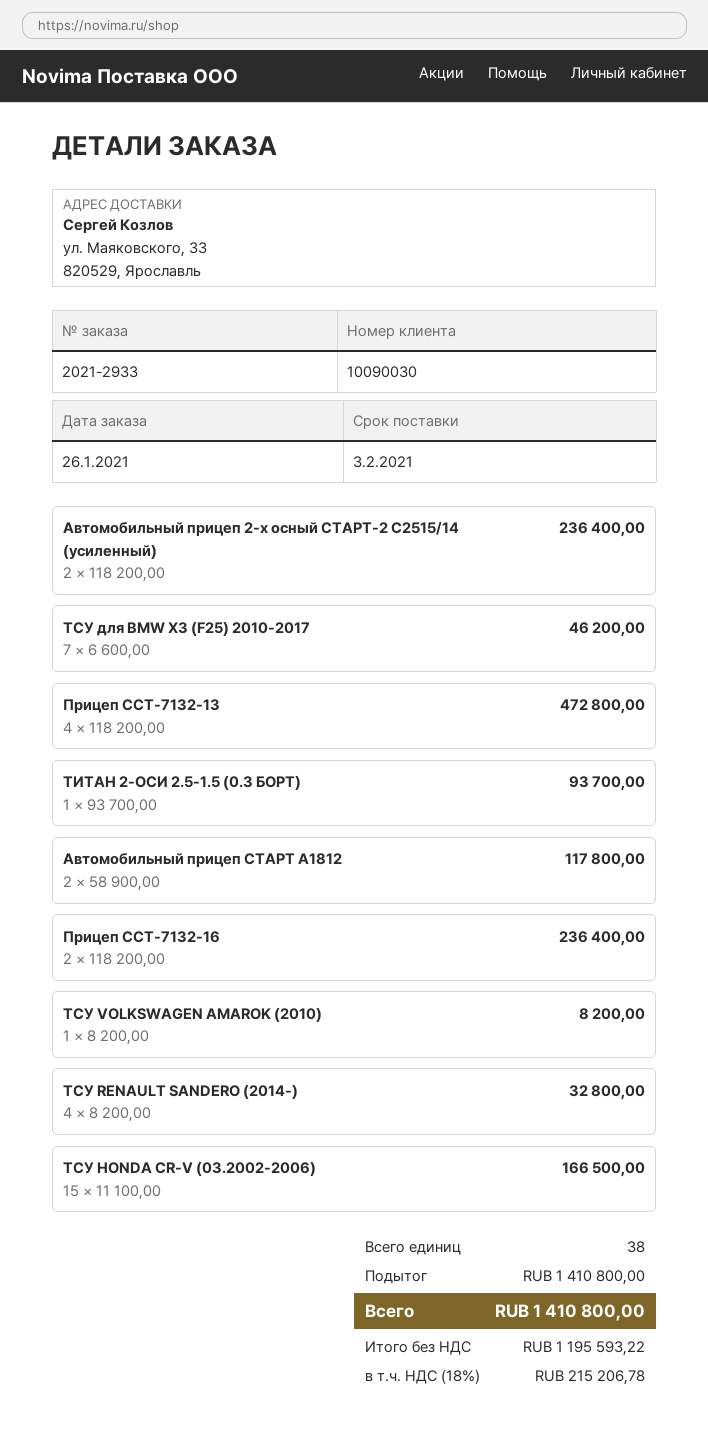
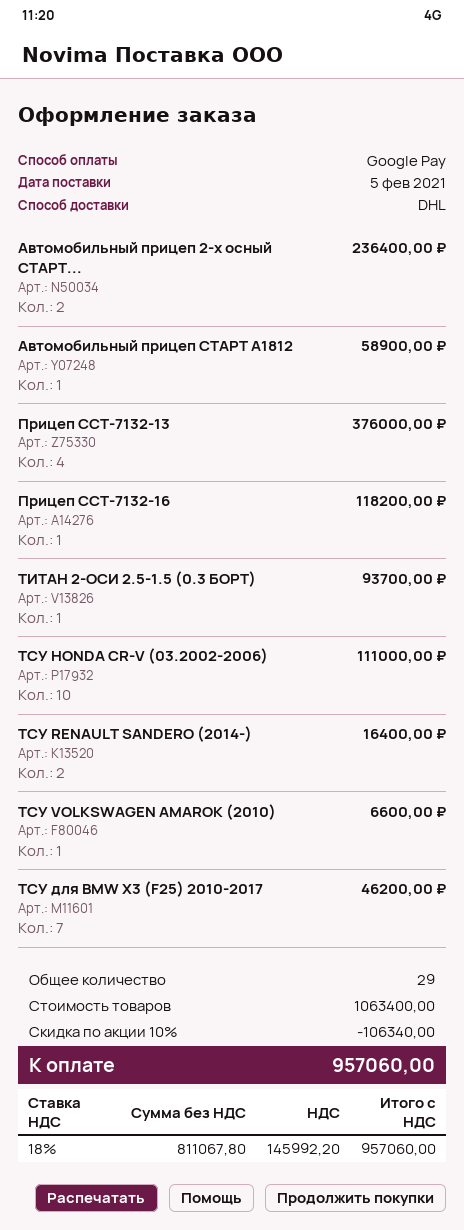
delivery date: 2021-02-03 -> 2021-02-05
Прицеп ССТ-7132-13: 4 for 472800.00 -> 4 for 376000.00
Автомобильный прицеп СТАРТ A1812: 2 for 117800.00 -> 1 for 58900.00
Прицеп ССТ-7132-16: 2 for 236400.00 -> 1 for 118200.00
ТСУ VOLKSWAGEN AMAROK (2010): 1 for 8200.00 -> 1 for 6600.00
ТСУ RENAULT SANDERO (2014-): 4 for 32800.00 -> 2 for 16400.00
ТСУ HONDA CR-V (03.2002-2006): 15 for 166500.00 -> 10 for 111000.00
total quantity: 38 -> 29
subtotal: 1410800.00 -> 1063400.00
discount: none -> 10% = 106340.00
net: 1195593.22 -> 811067.80
tax: 18% = 215206.78 -> 18% = 145992.20
total: 1410800.00 -> 957060.00

